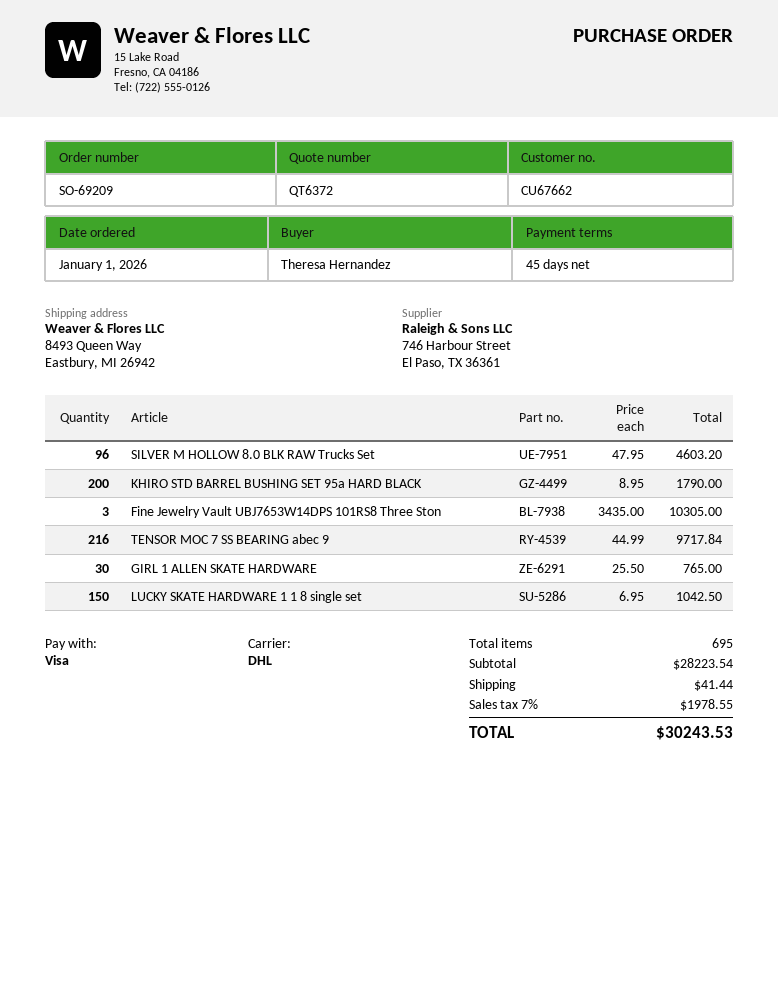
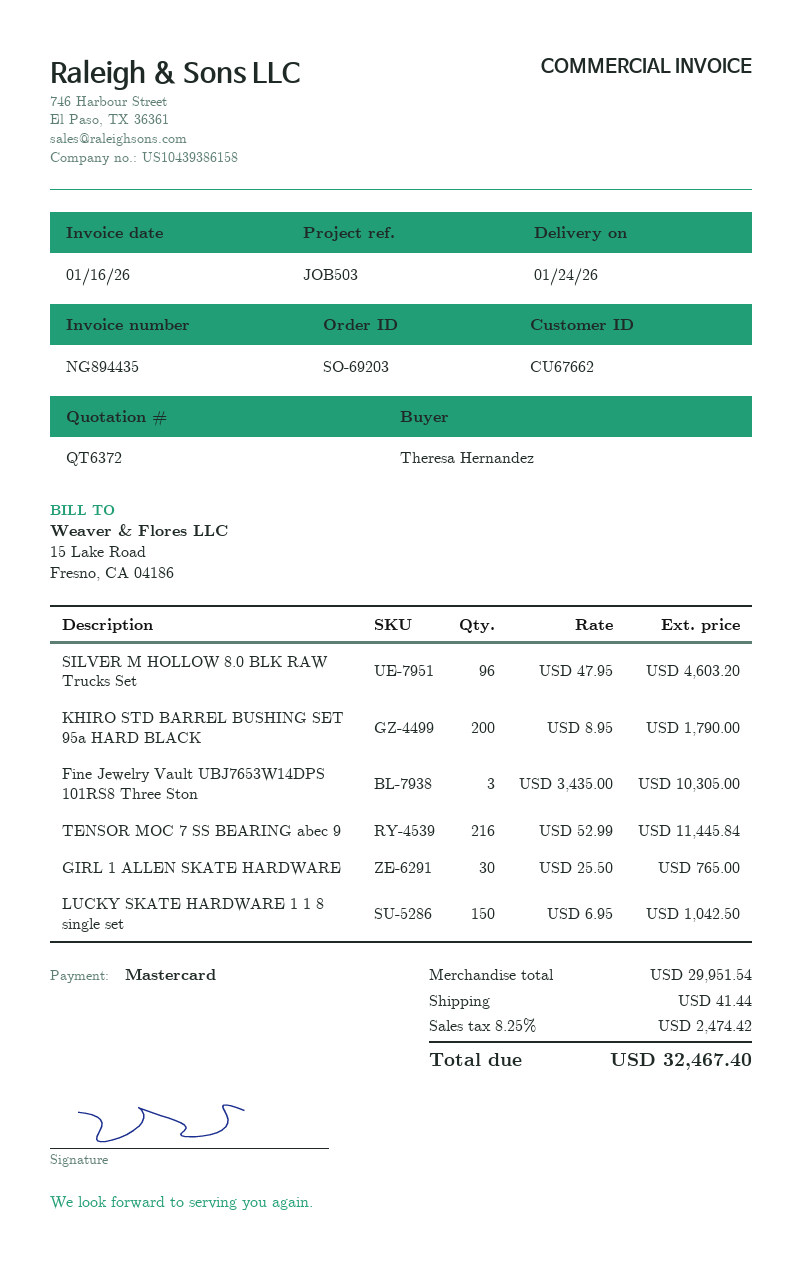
order number: SO-69209 -> SO-69203
payment method: Visa -> Mastercard
TENSOR MOC 7 SS BEARING abec 9: 216 x 44.99 = 9717.84 -> 216 x 52.99 = 11445.84
subtotal: 28223.54 -> 29951.54
tax: 7% = 1978.55 -> 8.25% = 2474.42
total: 30243.53 -> 32467.40

